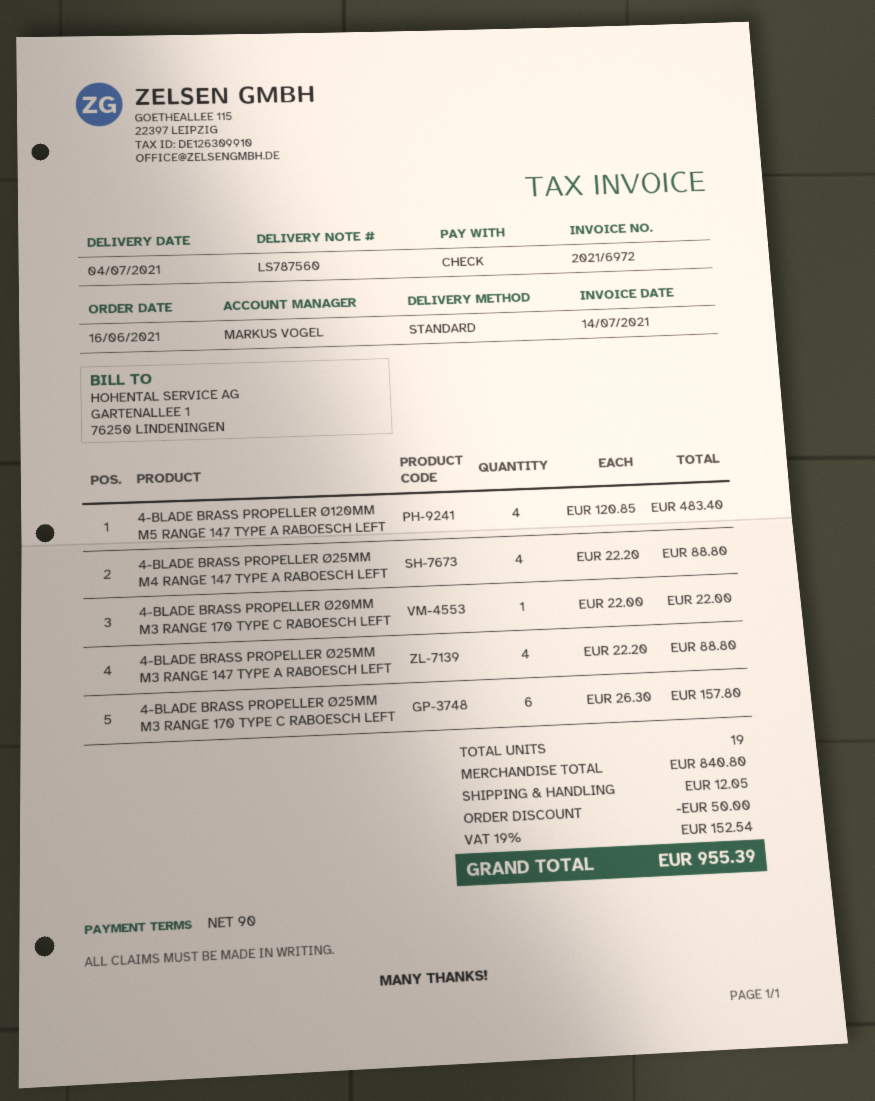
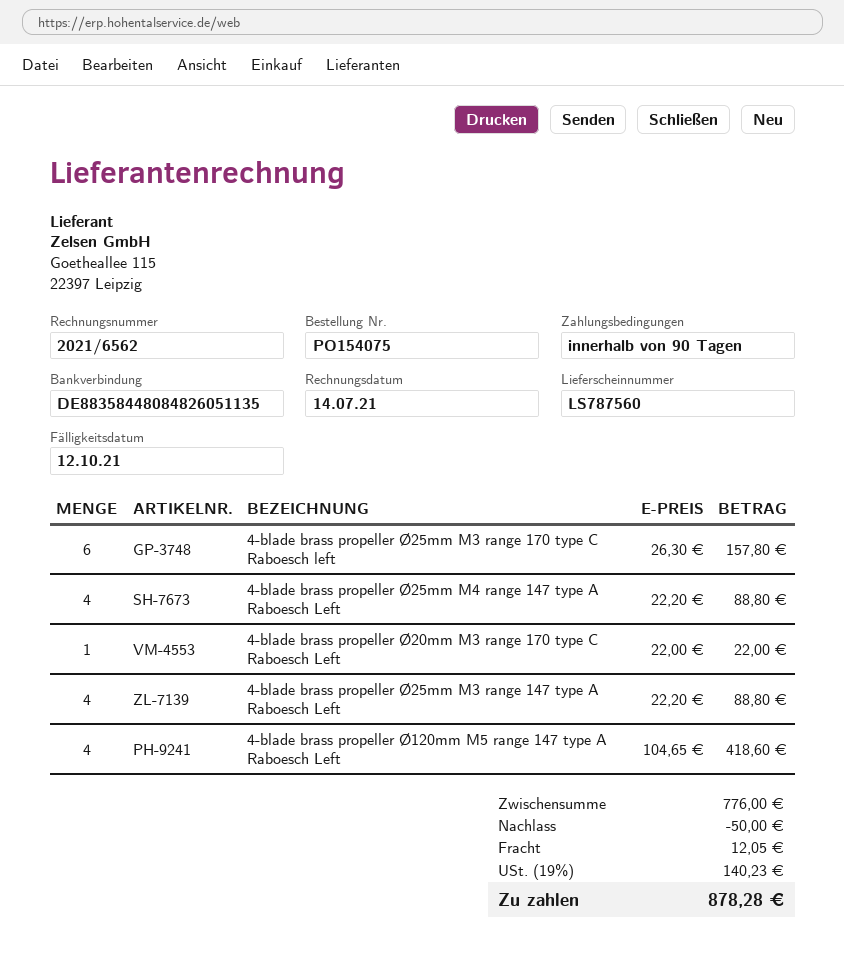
invoice number: 2021/6972 -> 2021/6562
4-BLADE BRASS PROPELLER Ø120MM M5 RANGE 147 TYPE A RABOESCH LEFT: 4 x 120.85 = 483.40 -> 4 x 104.65 = 418.60
subtotal: 840.80 -> 776.00
tax: 19% = 152.54 -> 19% = 140.23
total: 955.39 -> 878.28

